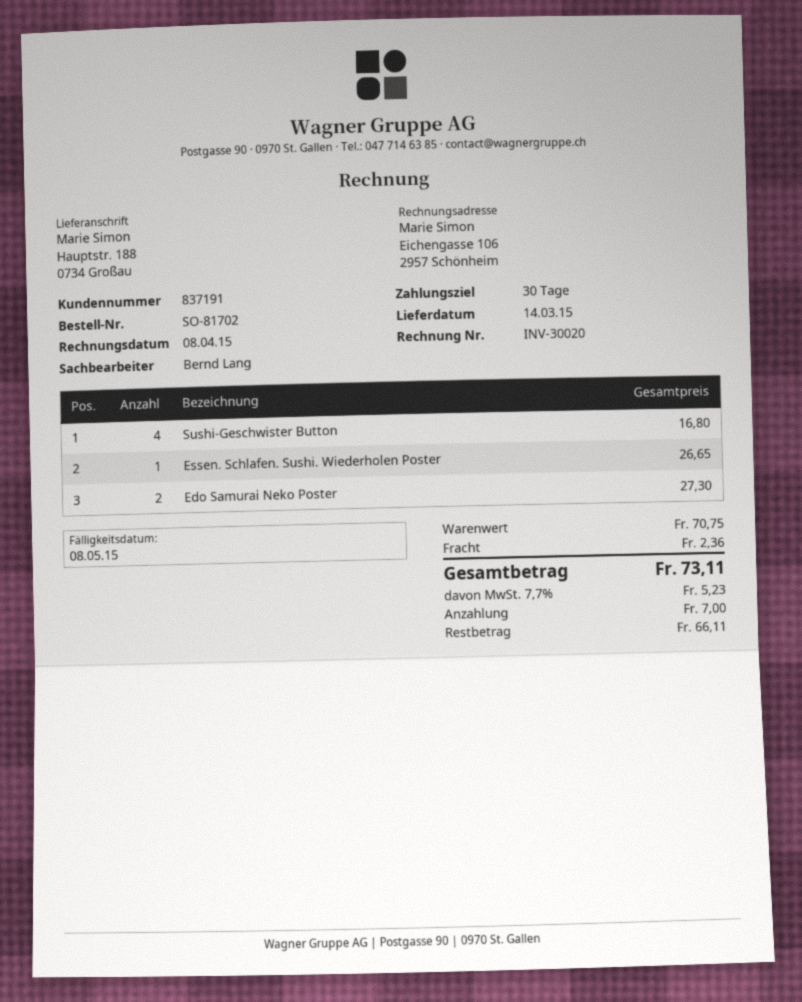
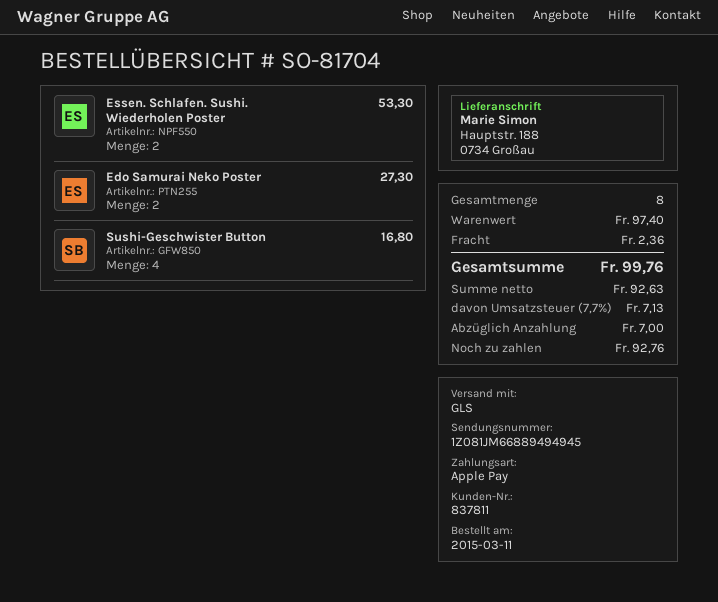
order number: SO-81702 -> SO-81704
customer number: 837191 -> 837811
Essen. Schlafen. Sushi. Wiederholen Poster: 1 for 26.65 -> 2 for 53.30
subtotal: 70.75 -> 97.40
tax: 7.7% = 5.23 -> 7.7% = 7.13
total: 73.11 -> 99.76
balance: 66.11 -> 92.76

